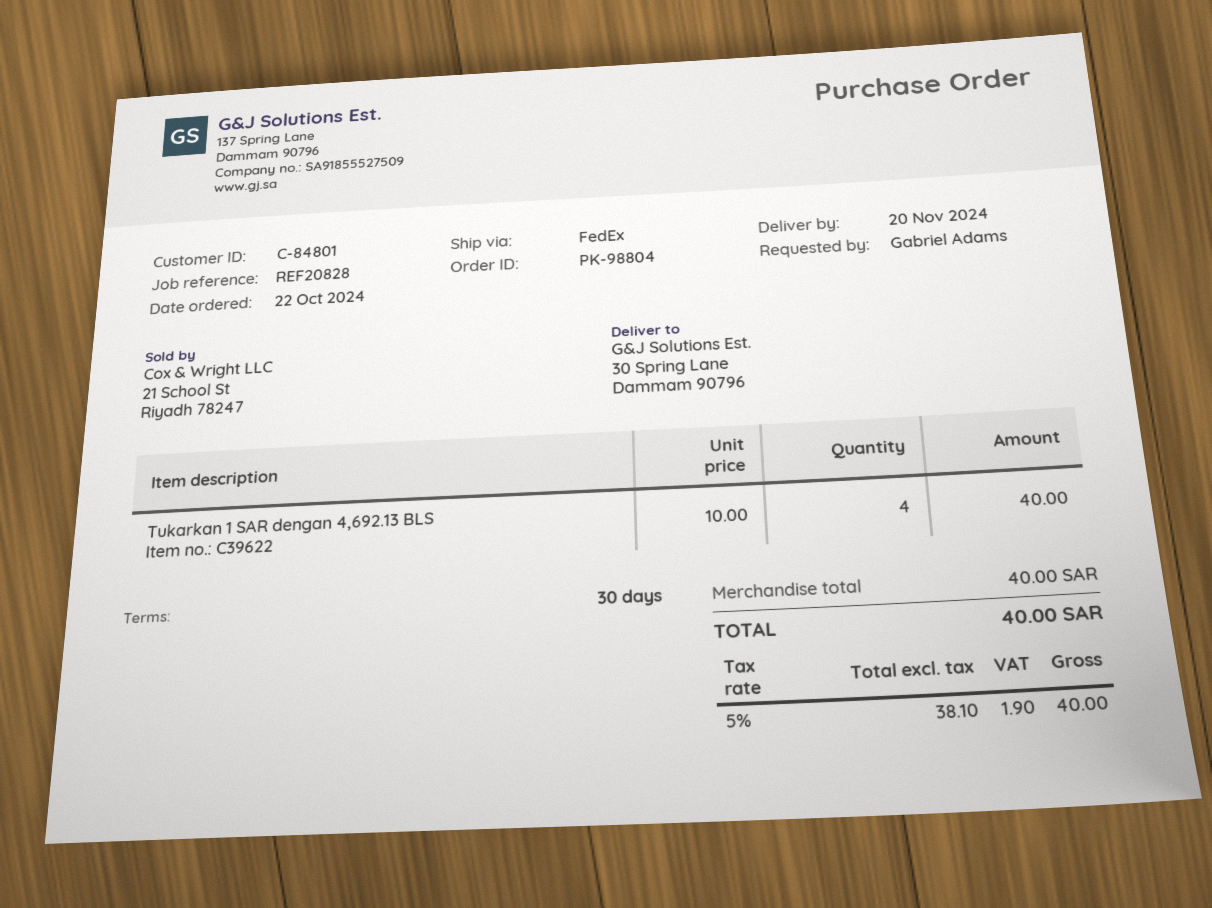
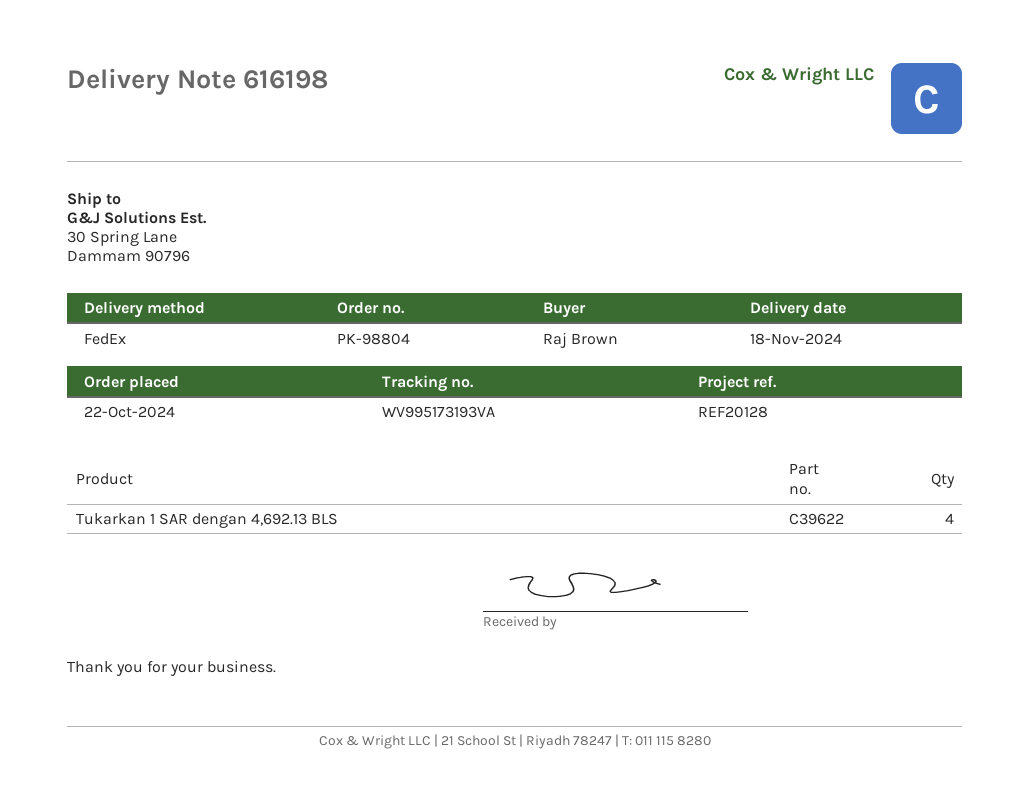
delivery date: 2024-11-20 -> 2024-11-18
reference: REF20828 -> REF20128
ordered by: Gabriel Adams -> Raj Brown

